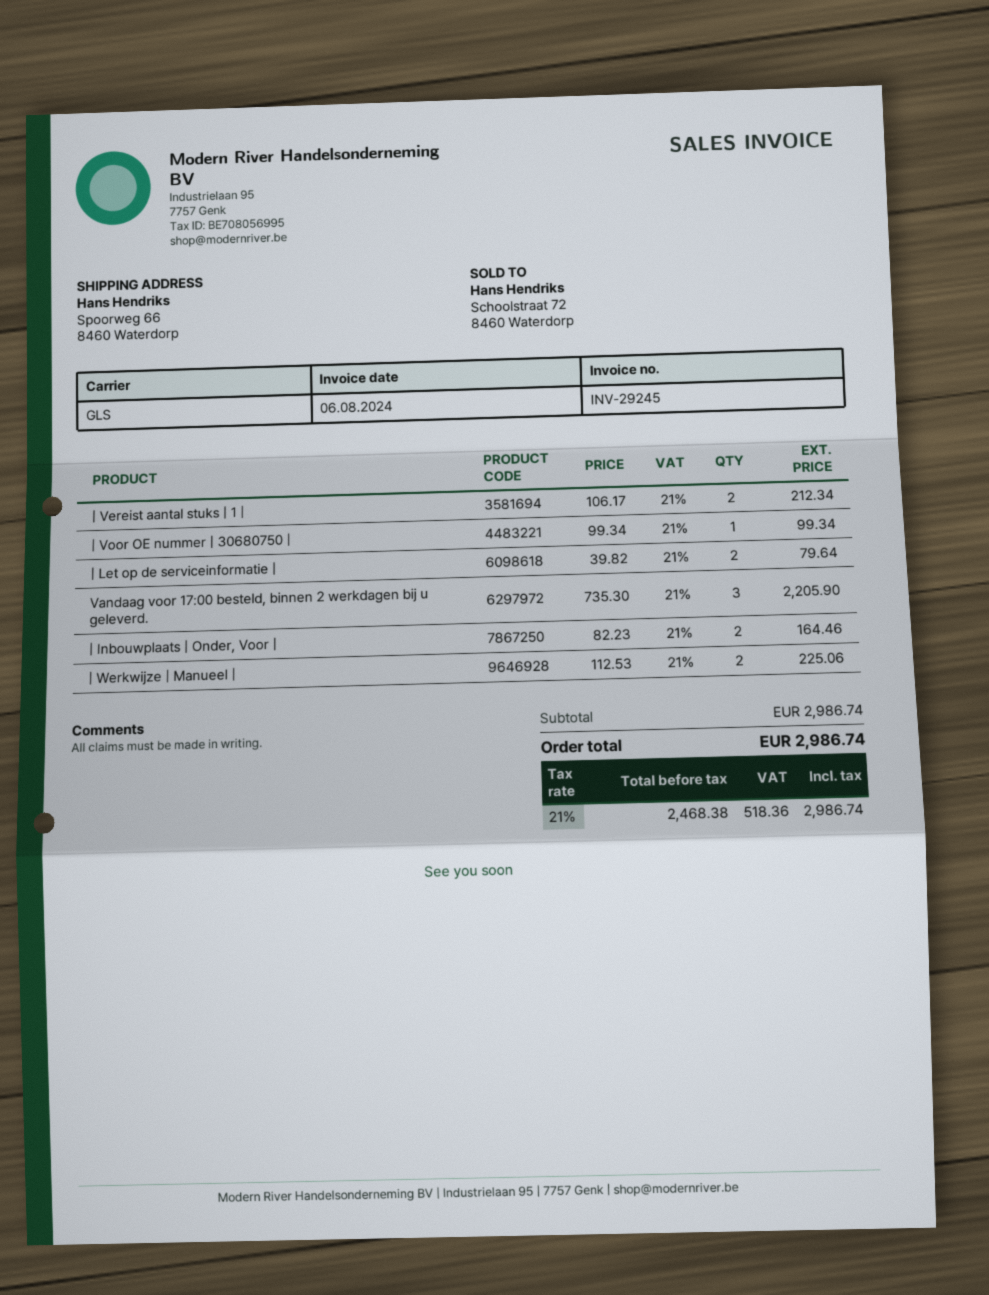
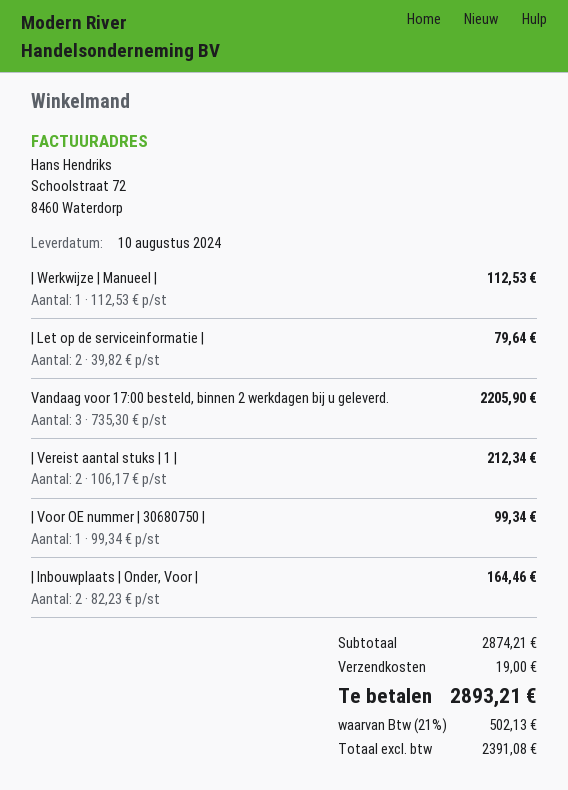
| Werkwijze | Manueel |: 2 x 112.53 = 225.06 -> 1 x 112.53 = 112.53
subtotal: 2986.74 -> 2874.21
shipping: none -> 19.00
net: 2468.38 -> 2391.08
tax: 21% = 518.36 -> 21% = 502.13
total: 2986.74 -> 2893.21

